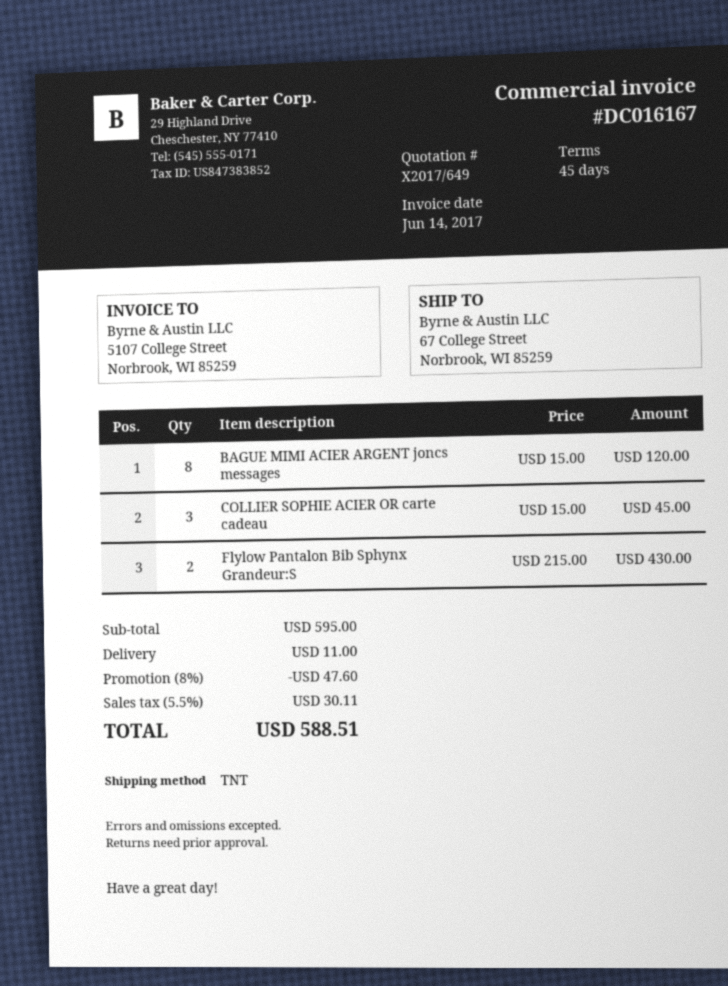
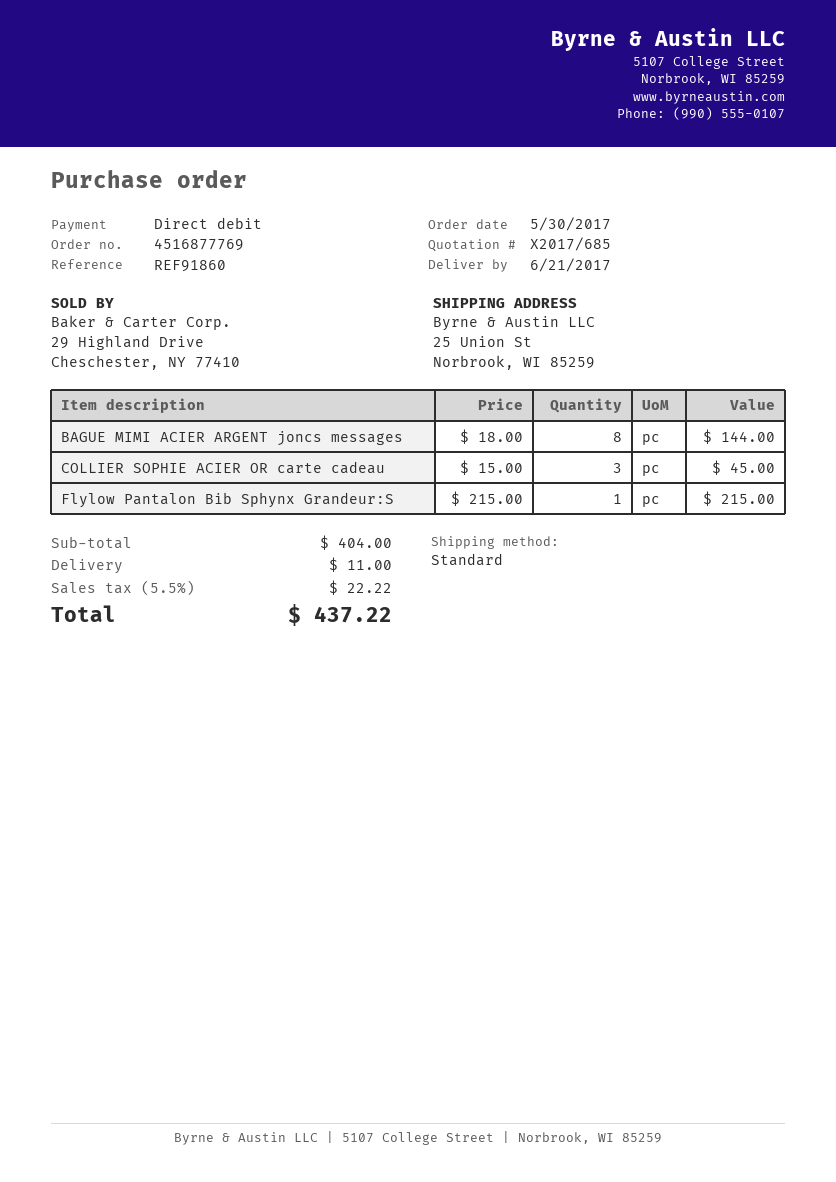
quote number: X2017/649 -> X2017/685
shipping method: TNT -> standard
ship to: 67 College Street, Norbrook, WI 85259 -> 25 Union St, Norbrook, WI 85259
BAGUE MIMI ACIER ARGENT joncs messages: 8 x 15.00 = 120.00 -> 8 x 18.00 = 144.00
Flylow Pantalon Bib Sphynx Grandeur:S: 2 x 215.00 = 430.00 -> 1 x 215.00 = 215.00
subtotal: 595.00 -> 404.00
discount: 8% = 47.60 -> none
tax: 5.5% = 30.11 -> 5.5% = 22.22
total: 588.51 -> 437.22

